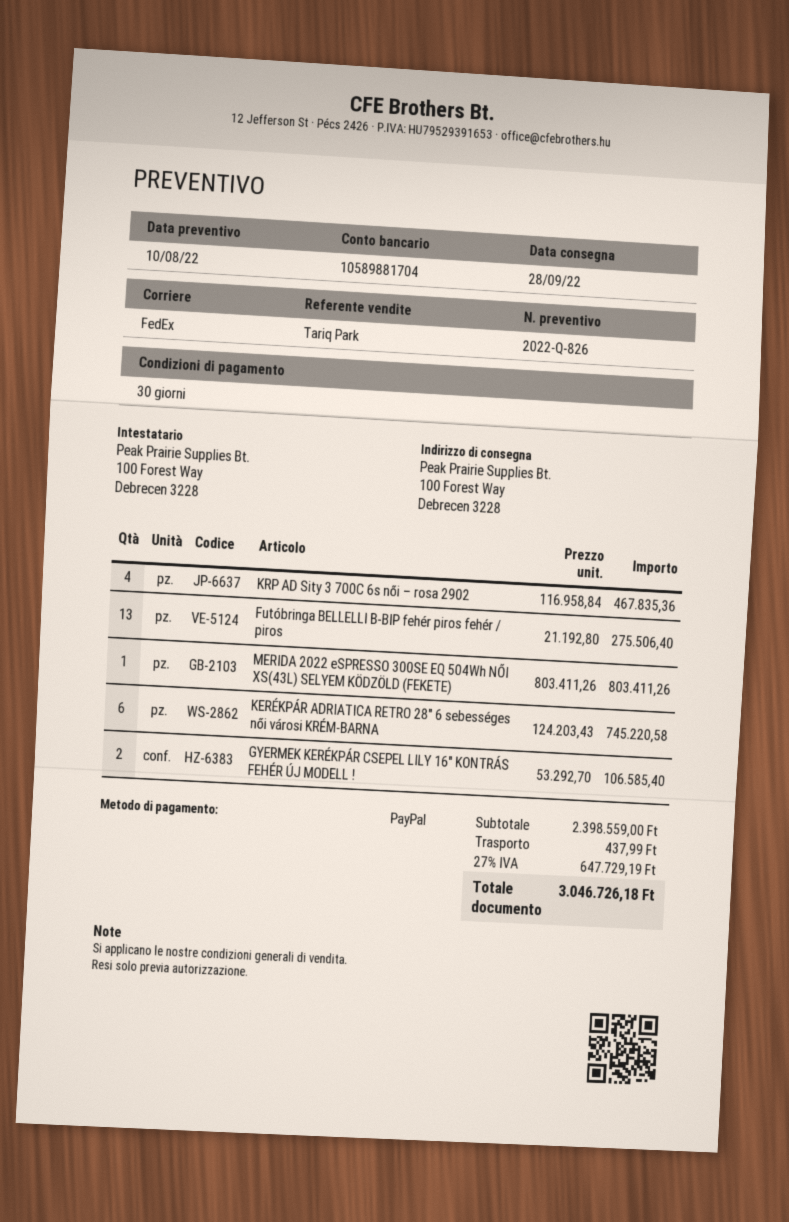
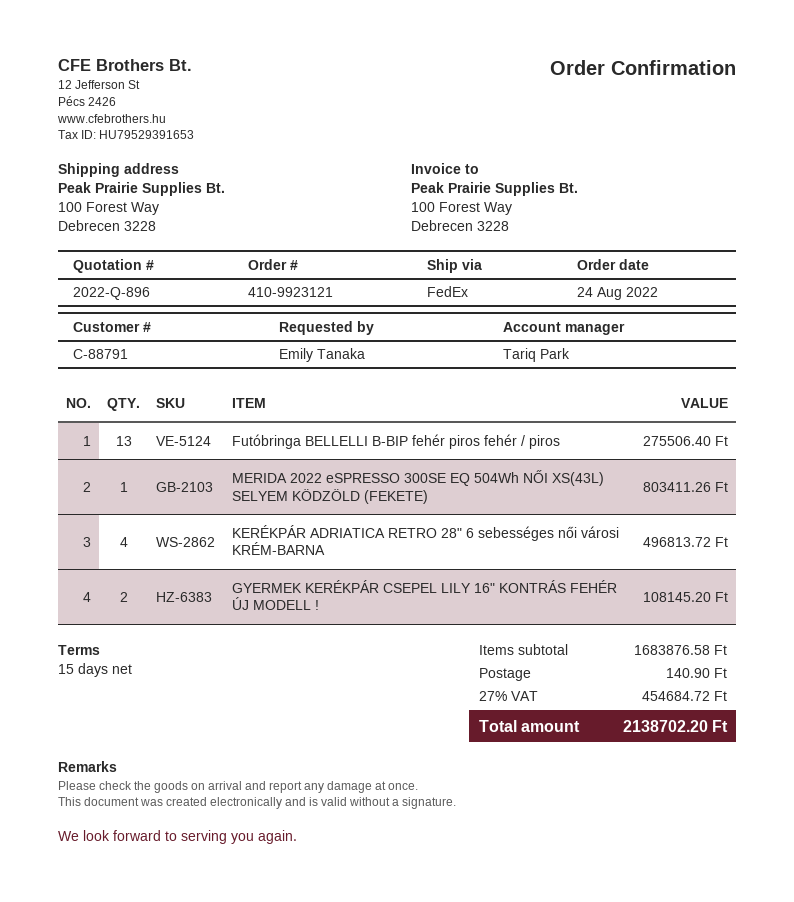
quote number: 2022-Q-826 -> 2022-Q-896
payment terms: 30 days -> 15 days
KRP AD Sity 3 700C 6s női – rosa 2902: 4 for 467835.36 -> none
KERÉKPÁR ADRIATICA RETRO 28" 6 sebességes női városi KRÉM-BARNA: 6 for 745220.58 -> 4 for 496813.72
GYERMEK KERÉKPÁR CSEPEL LILY 16" KONTRÁS FEHÉR ÚJ MODELL !: 2 for 106585.40 -> 2 for 108145.20
subtotal: 2398559.00 -> 1683876.58
shipping: 437.99 -> 140.90
tax: 27% = 647729.19 -> 27% = 454684.72
total: 3046726.18 -> 2138702.20

